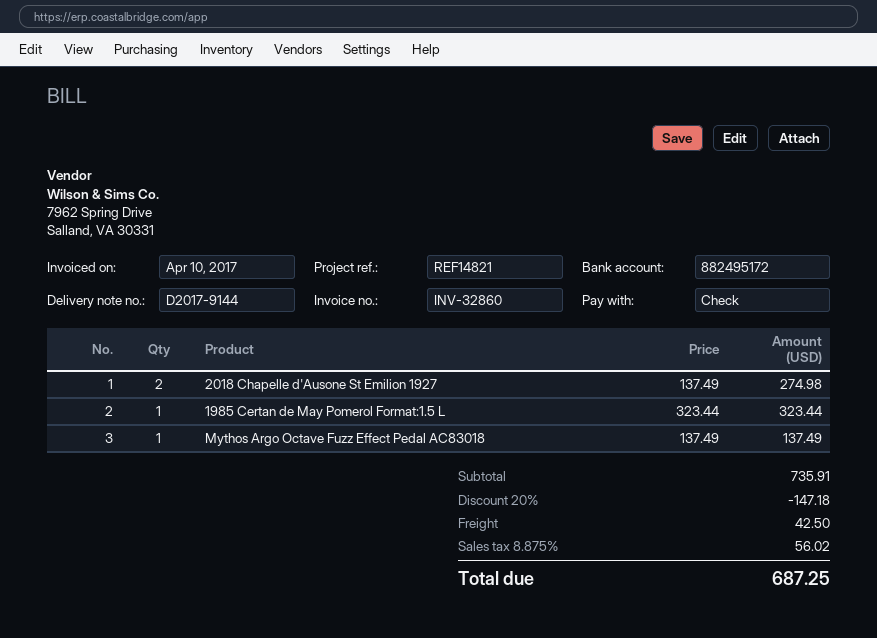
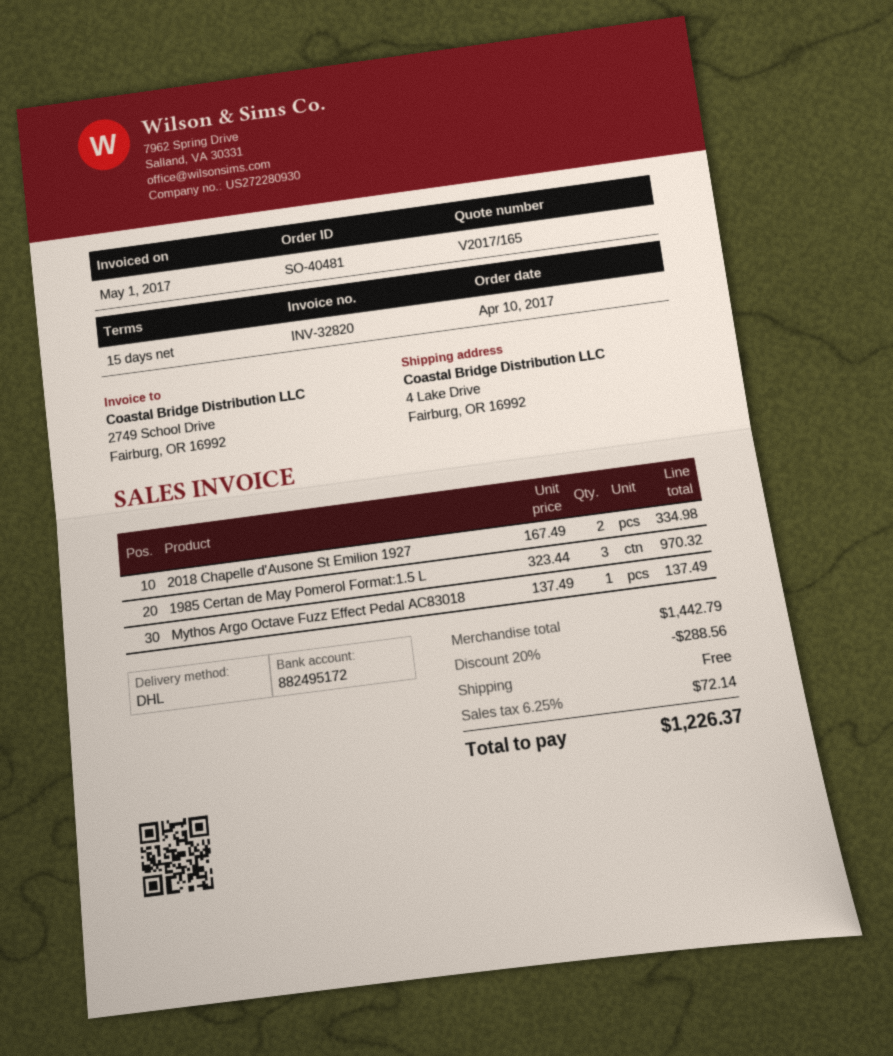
invoice number: INV-32860 -> INV-32820
invoice date: 2017-04-10 -> 2017-05-01
2018 Chapelle d'Ausone St Emilion 1927: 2 x 137.49 = 274.98 -> 2 x 167.49 = 334.98
1985 Certan de May Pomerol Format:1.5 L: 1 x 323.44 = 323.44 -> 3 x 323.44 = 970.32
subtotal: 735.91 -> 1442.79
discount: 20% = 147.18 -> 20% = 288.56
shipping: 42.50 -> 0.00
tax: 8.875% = 56.02 -> 6.25% = 72.14
total: 687.25 -> 1226.37

